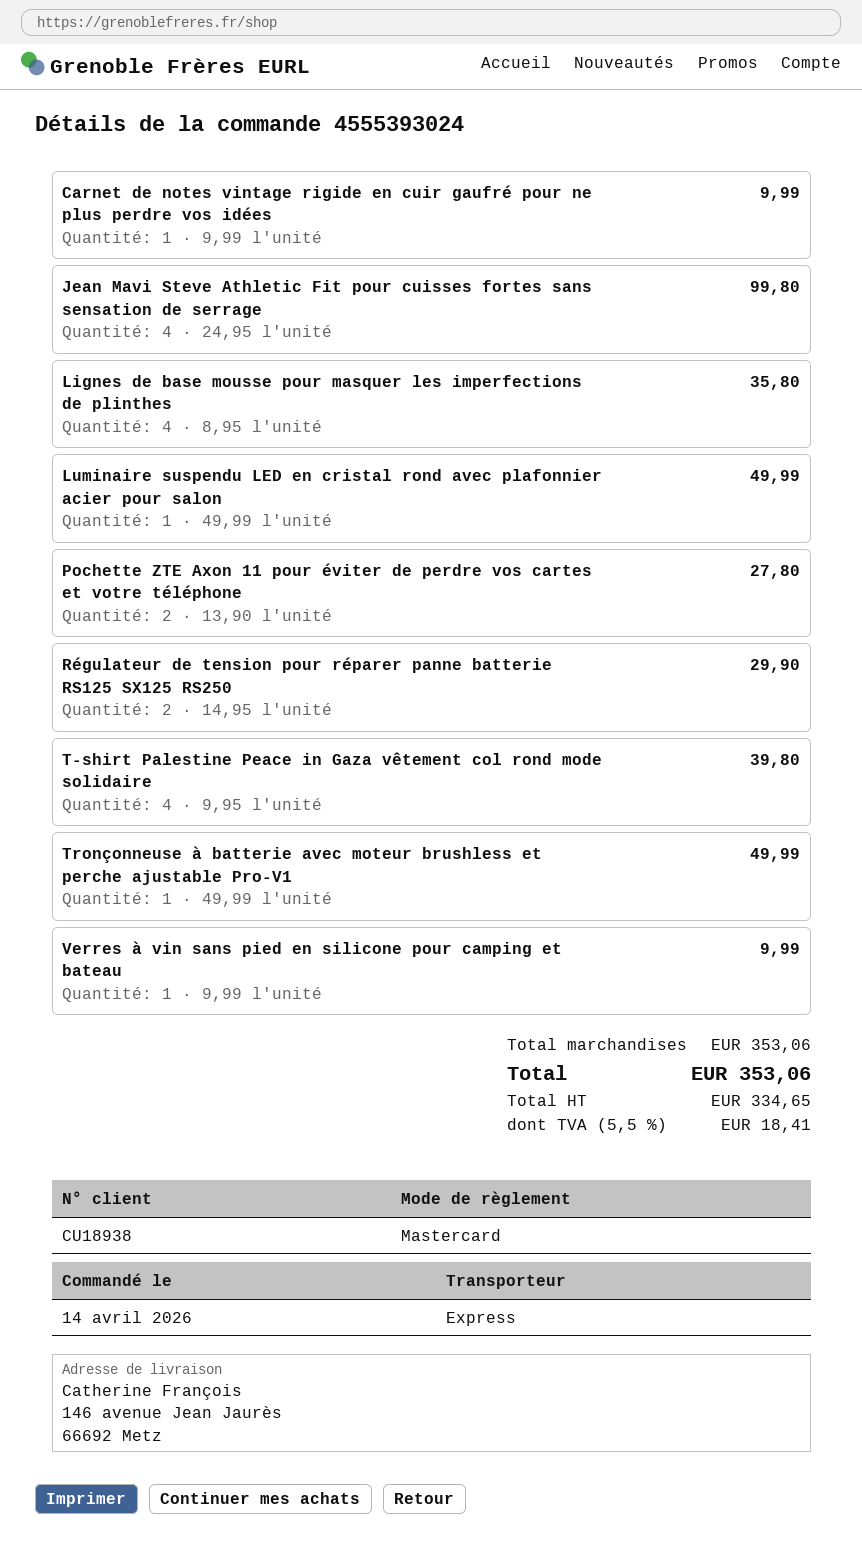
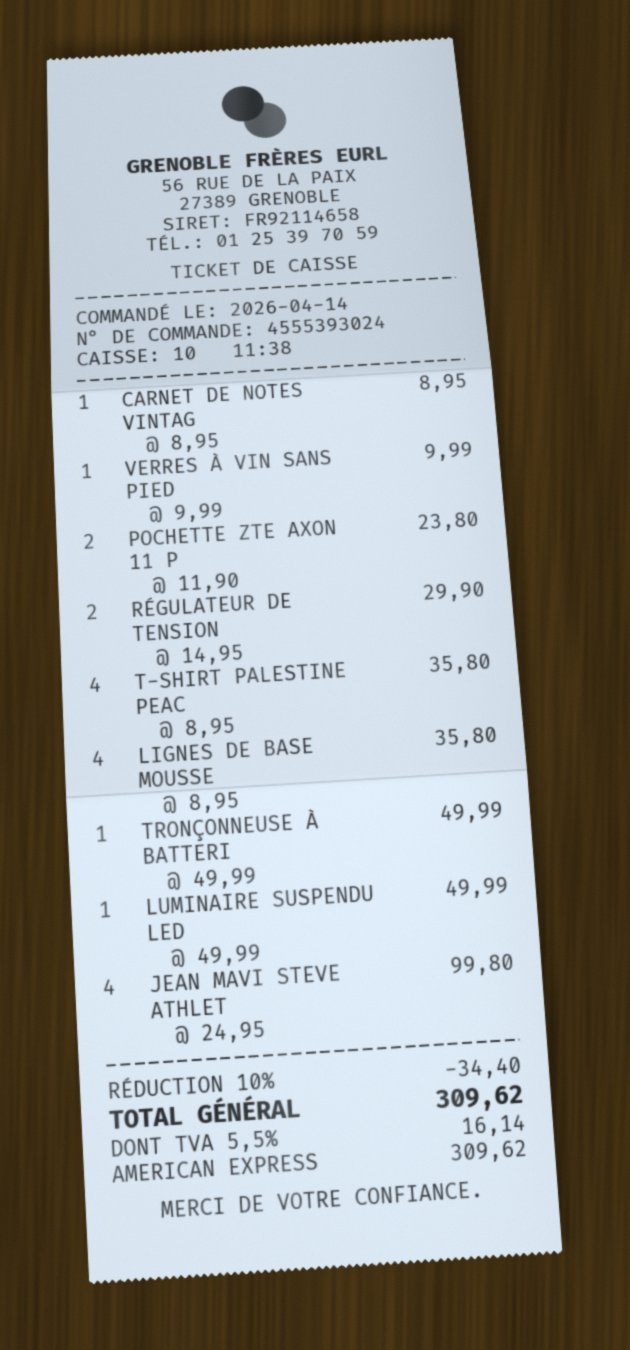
payment method: Mastercard -> American Express
Carnet de notes vintage rigide en cuir gaufré pour ne plus perdre vos idées: 1 x 9.99 = 9.99 -> 1 x 8.95 = 8.95
Pochette ZTE Axon 11 pour éviter de perdre vos cartes et votre téléphone: 2 x 13.90 = 27.80 -> 2 x 11.90 = 23.80
T-shirt Palestine Peace in Gaza vêtement col rond mode solidaire: 4 x 9.95 = 39.80 -> 4 x 8.95 = 35.80
discount: none -> 10% = 34.40
tax: 5.5% = 18.41 -> 5.5% = 16.14
total: 353.06 -> 309.62

